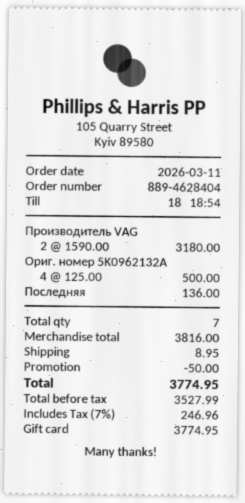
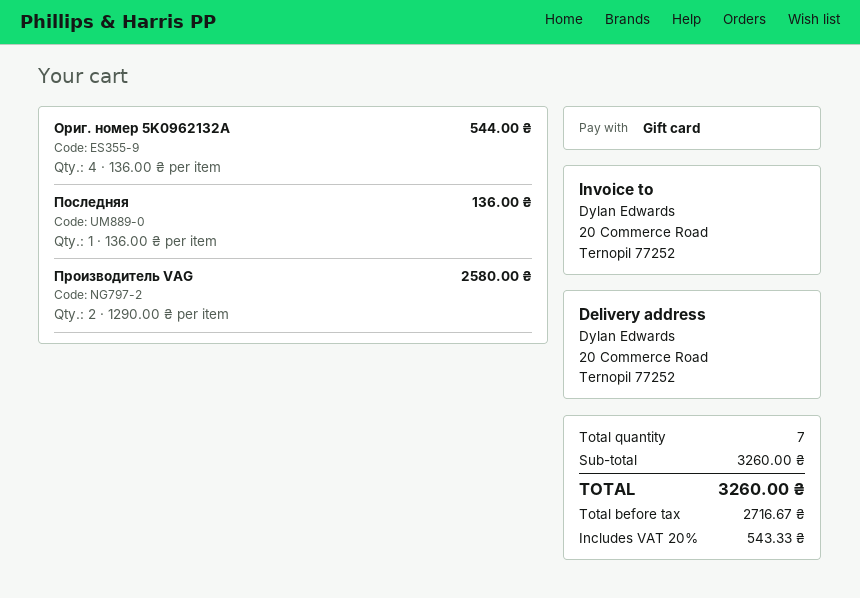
Производитель VAG: 2 x 1590.00 = 3180.00 -> 2 x 1290.00 = 2580.00
Ориг. номер 5K0962132A: 4 x 125.00 = 500.00 -> 4 x 136.00 = 544.00
subtotal: 3816.00 -> 3260.00
discount: 50.00 -> none
shipping: 8.95 -> none
net: 3527.99 -> 2716.67
tax: 7% = 246.96 -> 20% = 543.33
total: 3774.95 -> 3260.00

